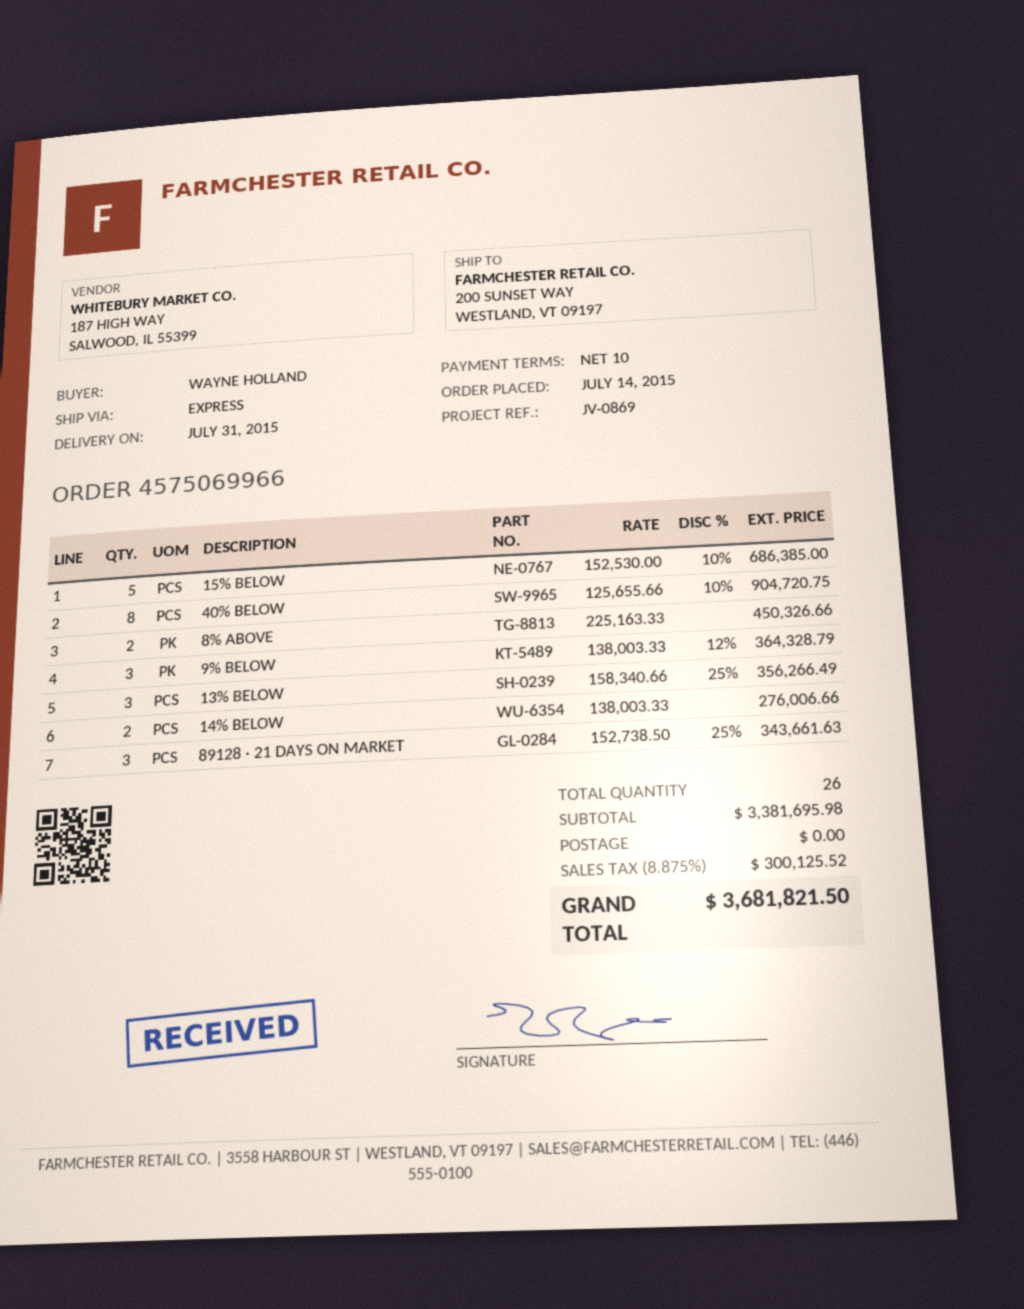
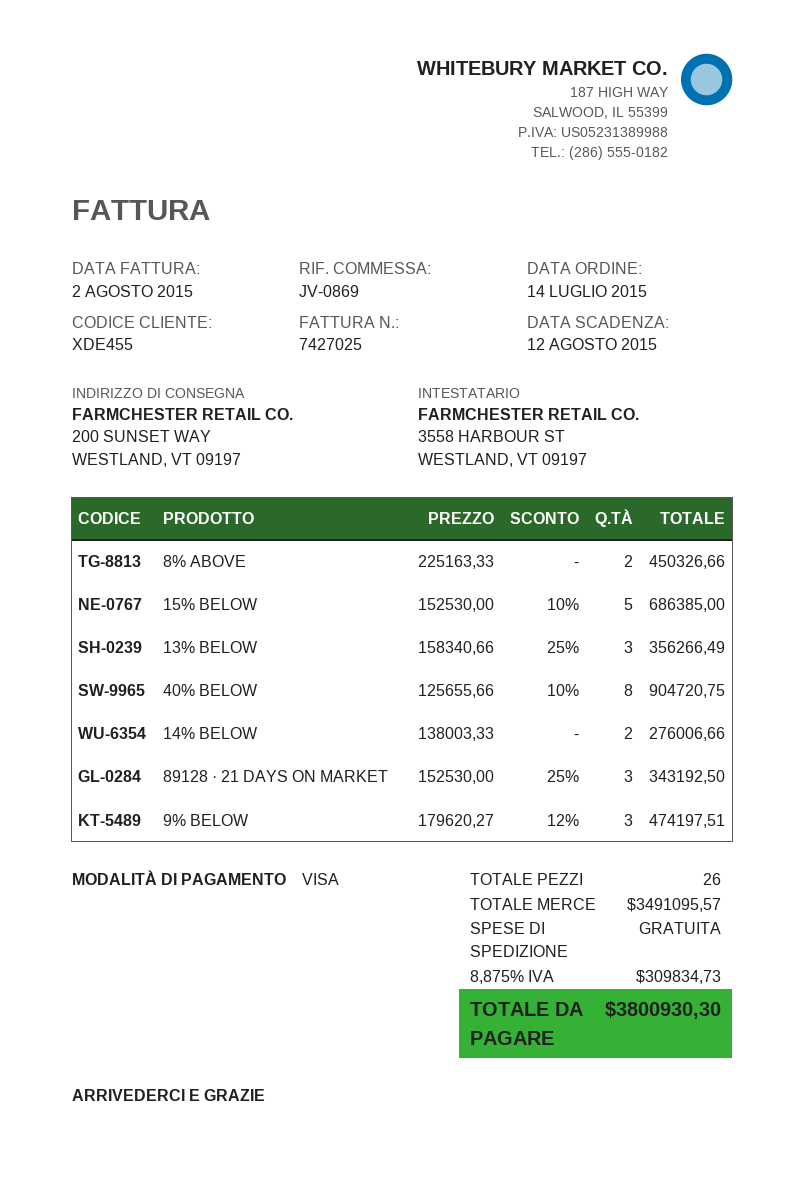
9% BELOW: 3 x 138003.33 - 12% = 364328.79 -> 3 x 179620.27 - 12% = 474197.51
89128 · 21 DAYS ON MARKET: 3 x 152738.50 - 25% = 343661.63 -> 3 x 152530.00 - 25% = 343192.50
subtotal: 3381695.98 -> 3491095.57
tax: 8.875% = 300125.52 -> 8.875% = 309834.73
total: 3681821.50 -> 3800930.30

